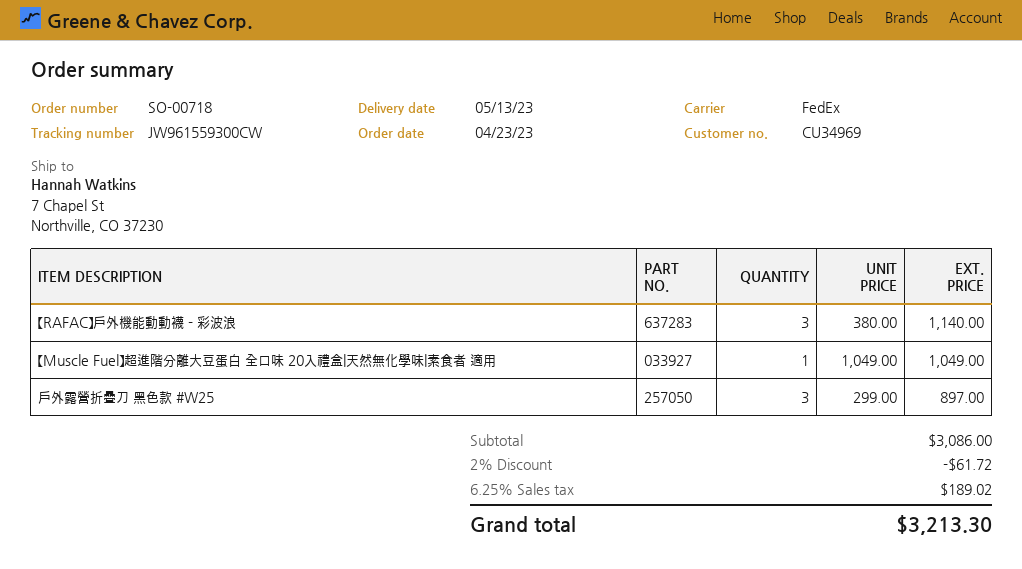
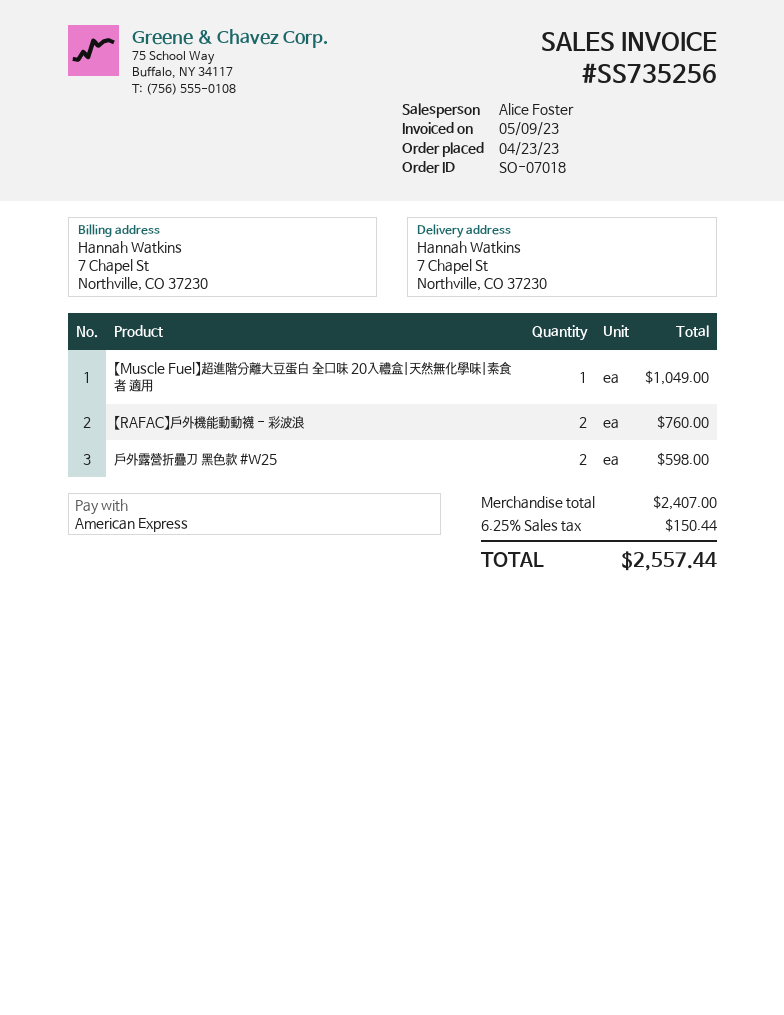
order number: SO-00718 -> SO-07018
【RAFAC】戶外機能動動襪 - 彩波浪: 3 for 1140.00 -> 2 for 760.00
戶外露營折疊刀 黑色款 #W25: 3 for 897.00 -> 2 for 598.00
subtotal: 3086.00 -> 2407.00
discount: 2% = 61.72 -> none
tax: 6.25% = 189.02 -> 6.25% = 150.44
total: 3213.30 -> 2557.44

